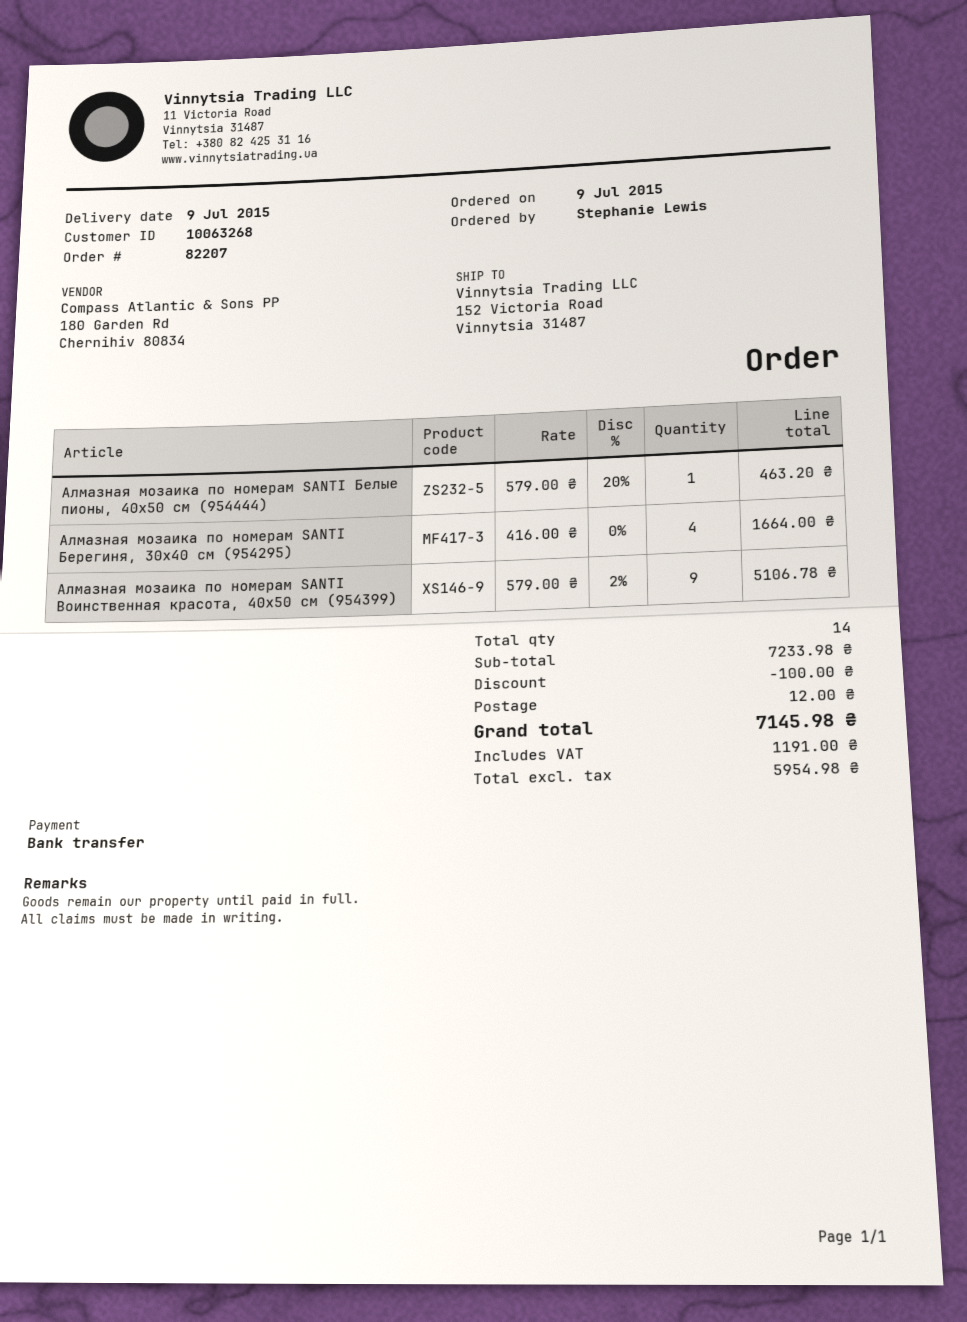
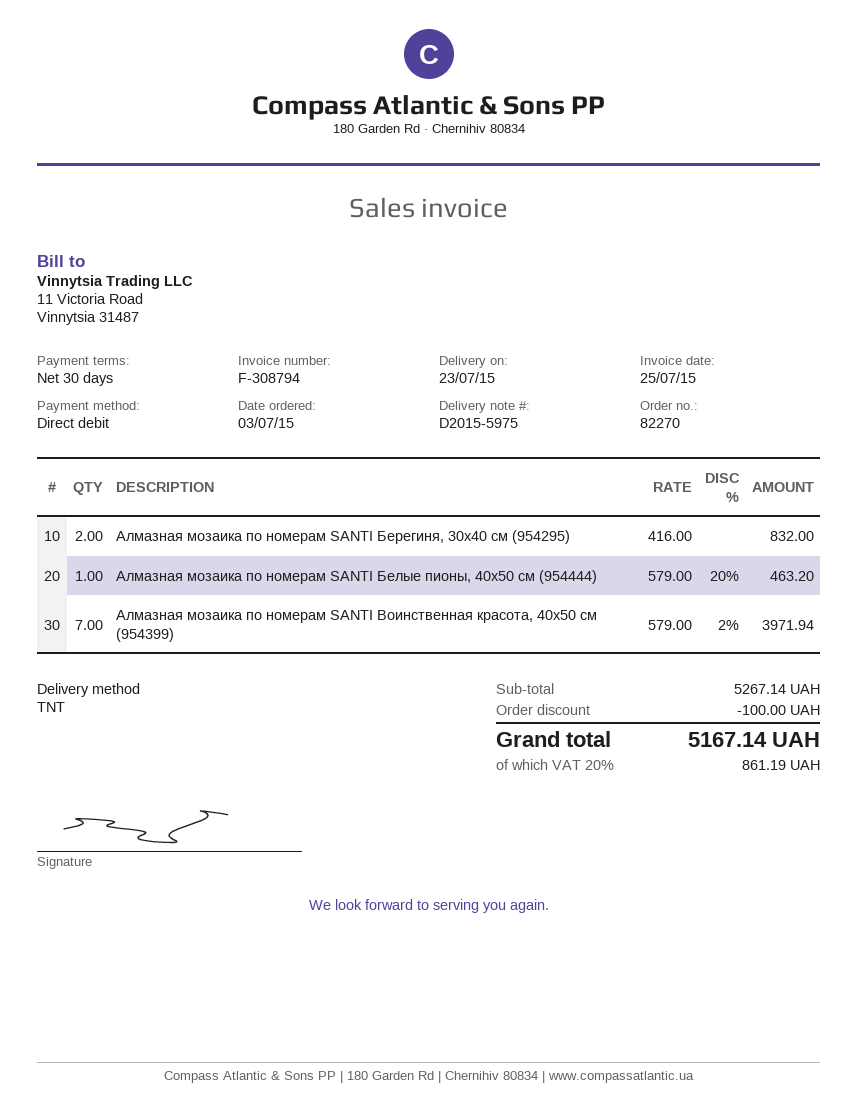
order number: 82207 -> 82270
order date: 2015-07-09 -> 2015-07-03
delivery date: 2015-07-09 -> 2015-07-23
payment method: bank transfer -> direct debit
Алмазная мозаика по номерам SANTI Берегиня, 30x40 см (954295): 4 x 416.00 = 1664.00 -> 2 x 416.00 = 832.00
Алмазная мозаика по номерам SANTI Воинственная красота, 40x50 см (954399): 9 x 579.00 - 2% = 5106.78 -> 7 x 579.00 - 2% = 3971.94
subtotal: 7233.98 -> 5267.14
shipping: 12.00 -> none
tax: 1191.00 -> 861.19
total: 7145.98 -> 5167.14

